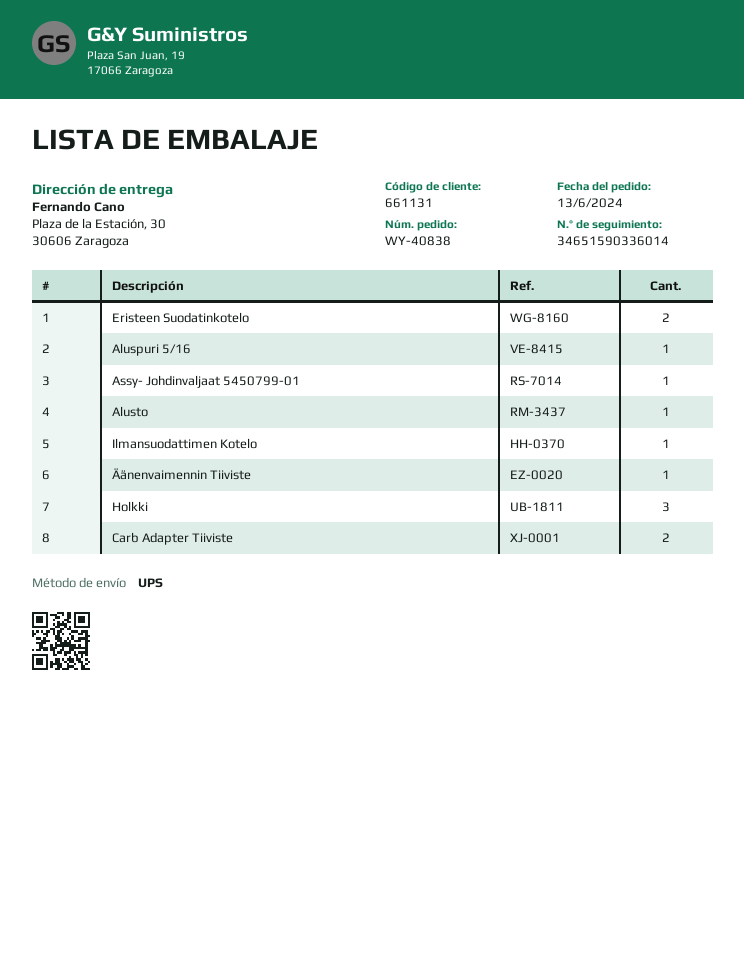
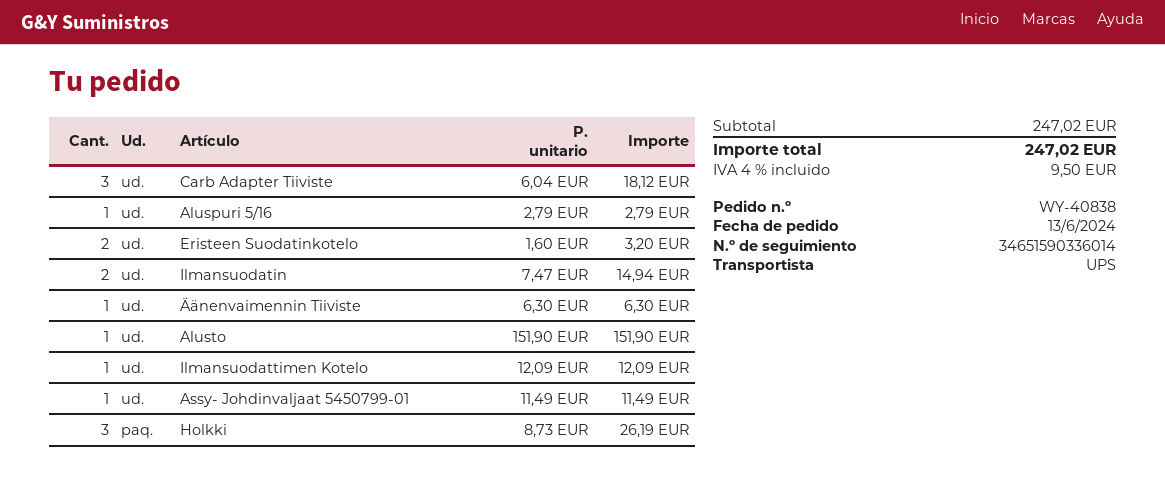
Carb Adapter Tiiviste: 2 -> 3
Ilmansuodatin: none -> 2

